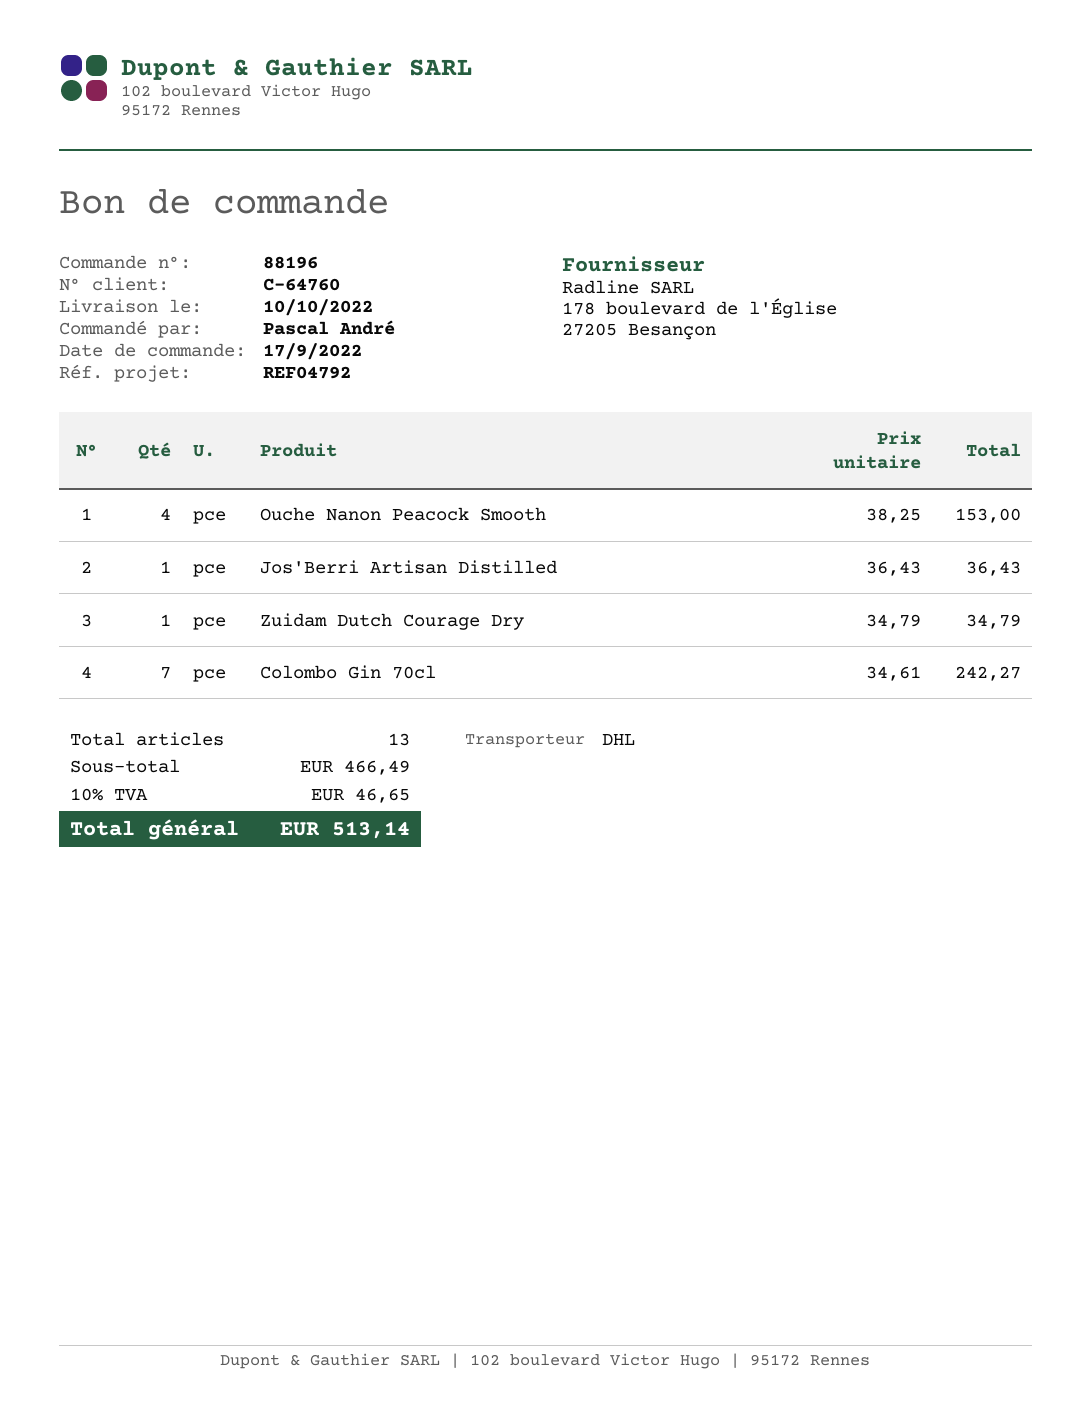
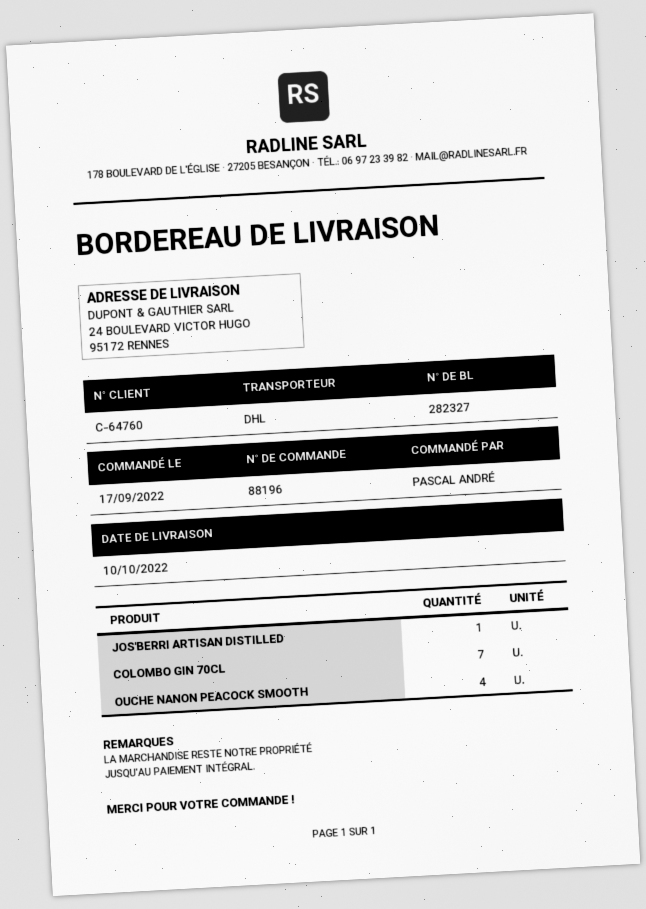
Zuidam Dutch Courage Dry: 1 -> none

